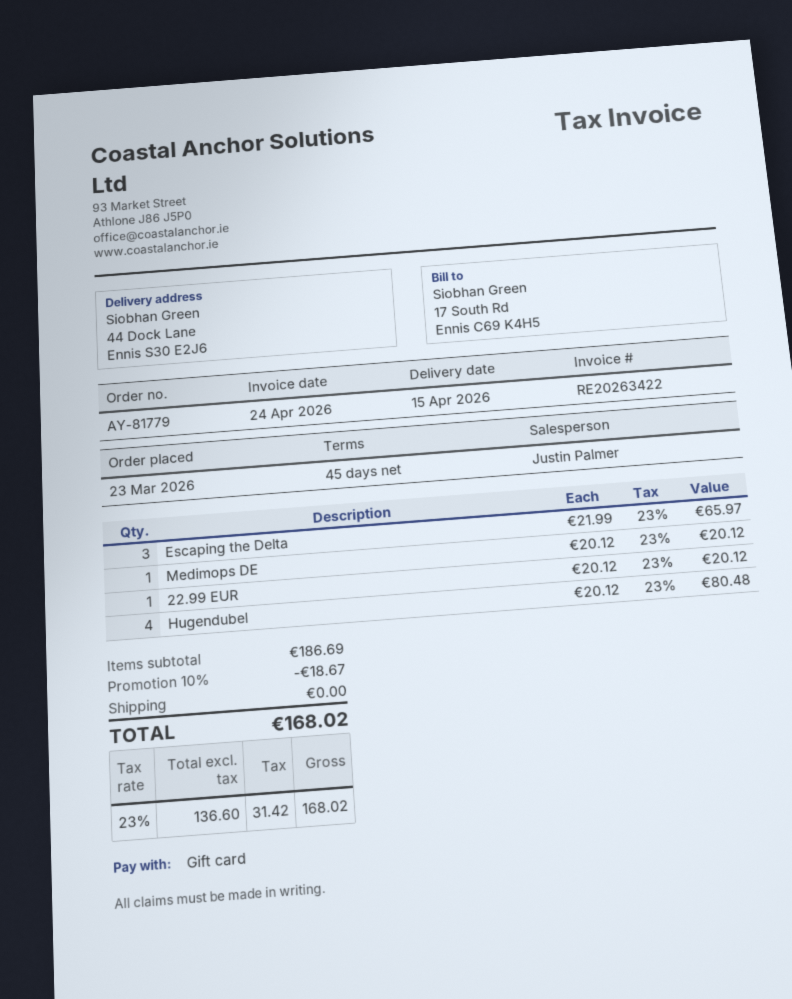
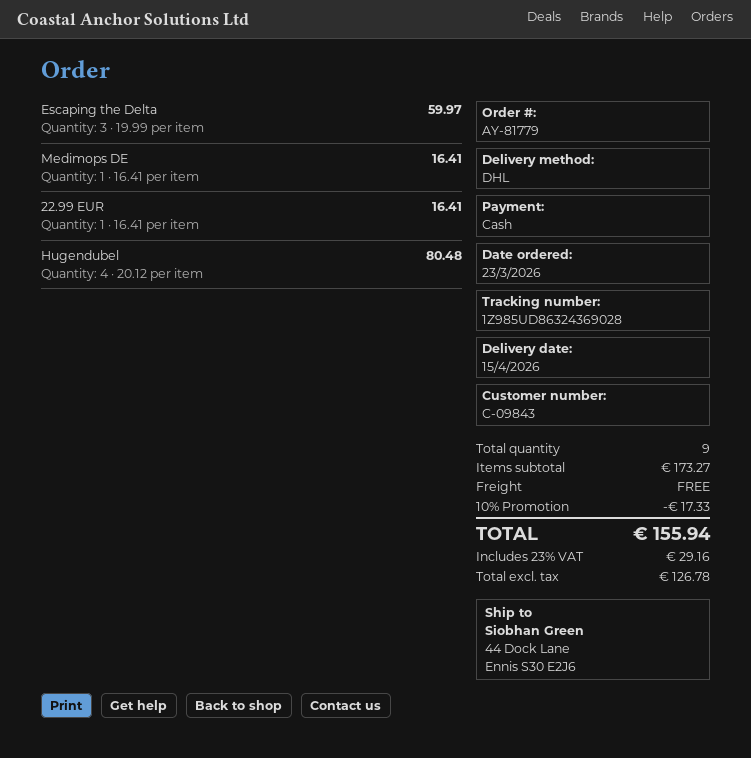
payment method: gift card -> cash
Escaping the Delta: 3 x 21.99 = 65.97 -> 3 x 19.99 = 59.97
Medimops DE: 1 x 20.12 = 20.12 -> 1 x 16.41 = 16.41
22.99 EUR: 1 x 20.12 = 20.12 -> 1 x 16.41 = 16.41
subtotal: 186.69 -> 173.27
discount: 10% = 18.67 -> 10% = 17.33
net: 136.60 -> 126.78
tax: 23% = 31.42 -> 23% = 29.16
total: 168.02 -> 155.94

